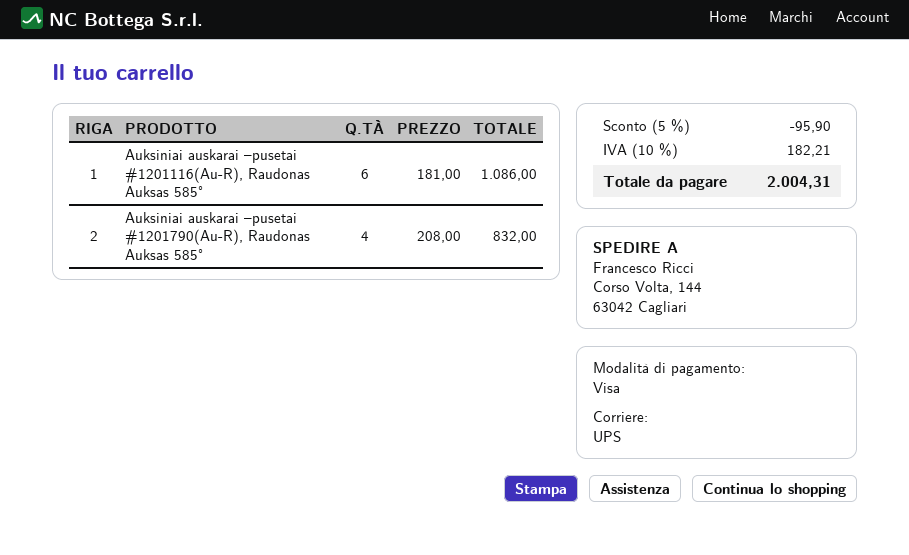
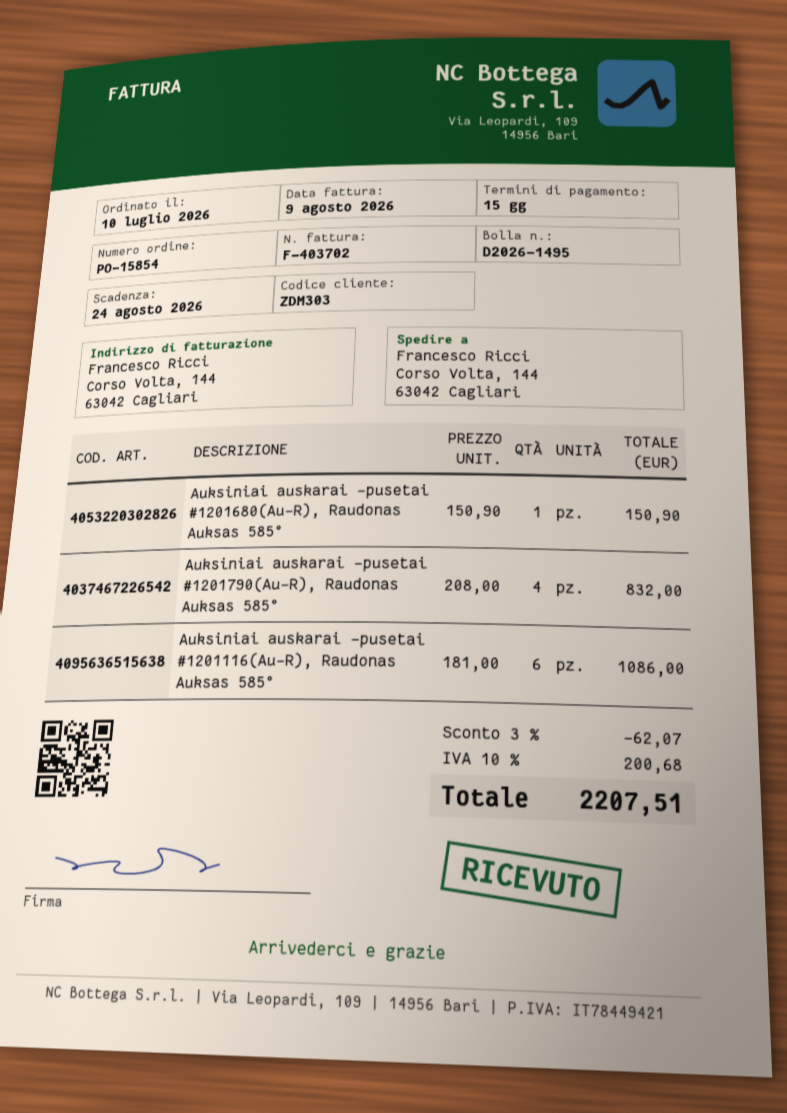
Auksiniai auskarai –pusetai #1201680(Au-R), Raudonas Auksas 585°: none -> 1 x 150.90 = 150.90
discount: 5% = 95.90 -> 3% = 62.07
tax: 10% = 182.21 -> 10% = 200.68
total: 2004.31 -> 2207.51

